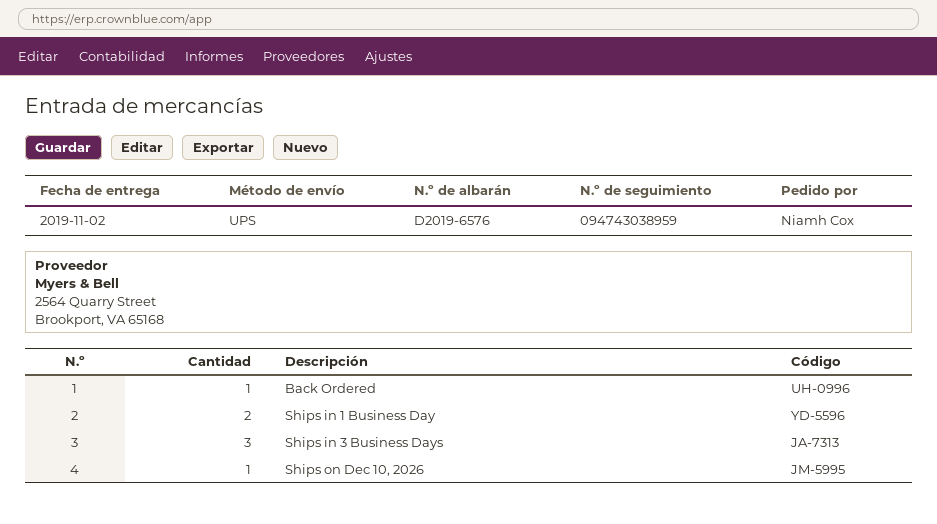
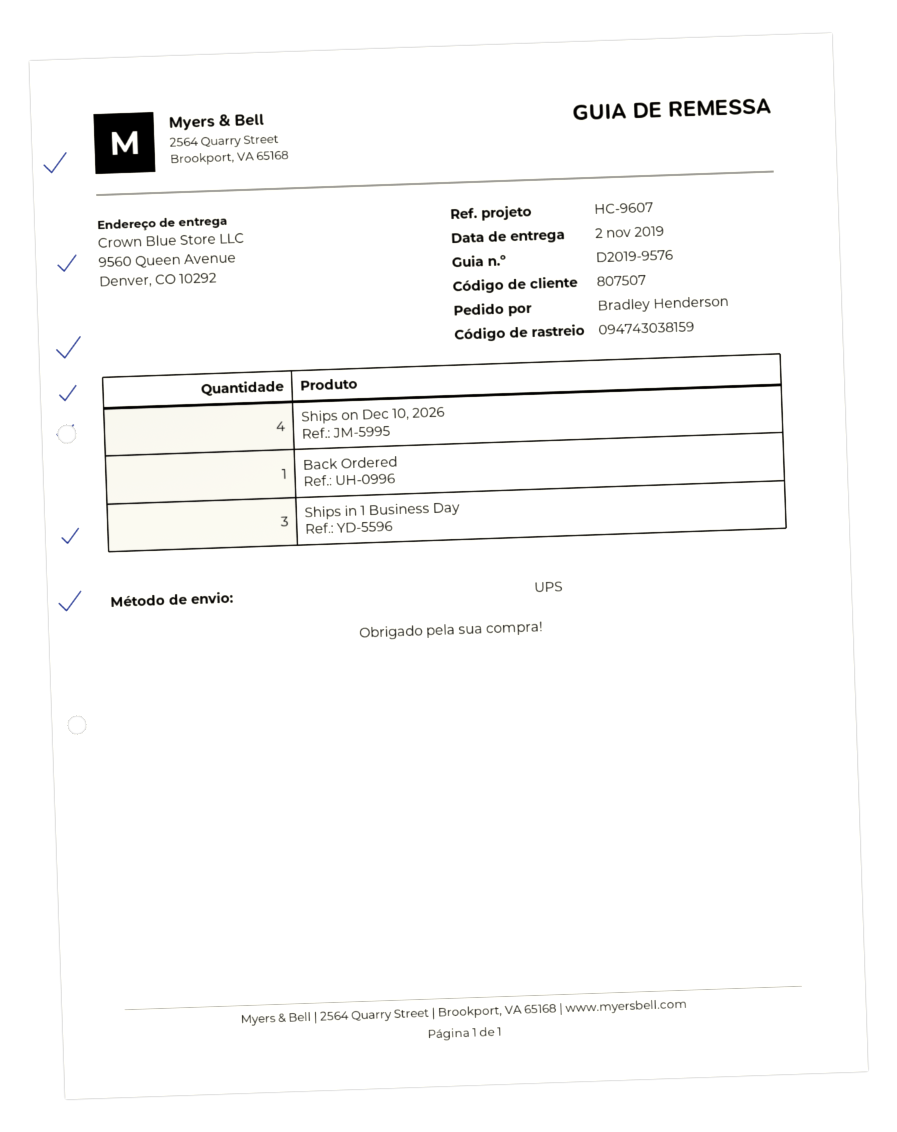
delivery note number: D2019-6576 -> D2019-9576
ordered by: Niamh Cox -> Bradley Henderson
tracking number: 094743038959 -> 094743038159
Ships in 1 Business Day: 2 -> 3
Ships in 3 Business Days: 3 -> none
Ships on Dec 10, 2026: 1 -> 4

